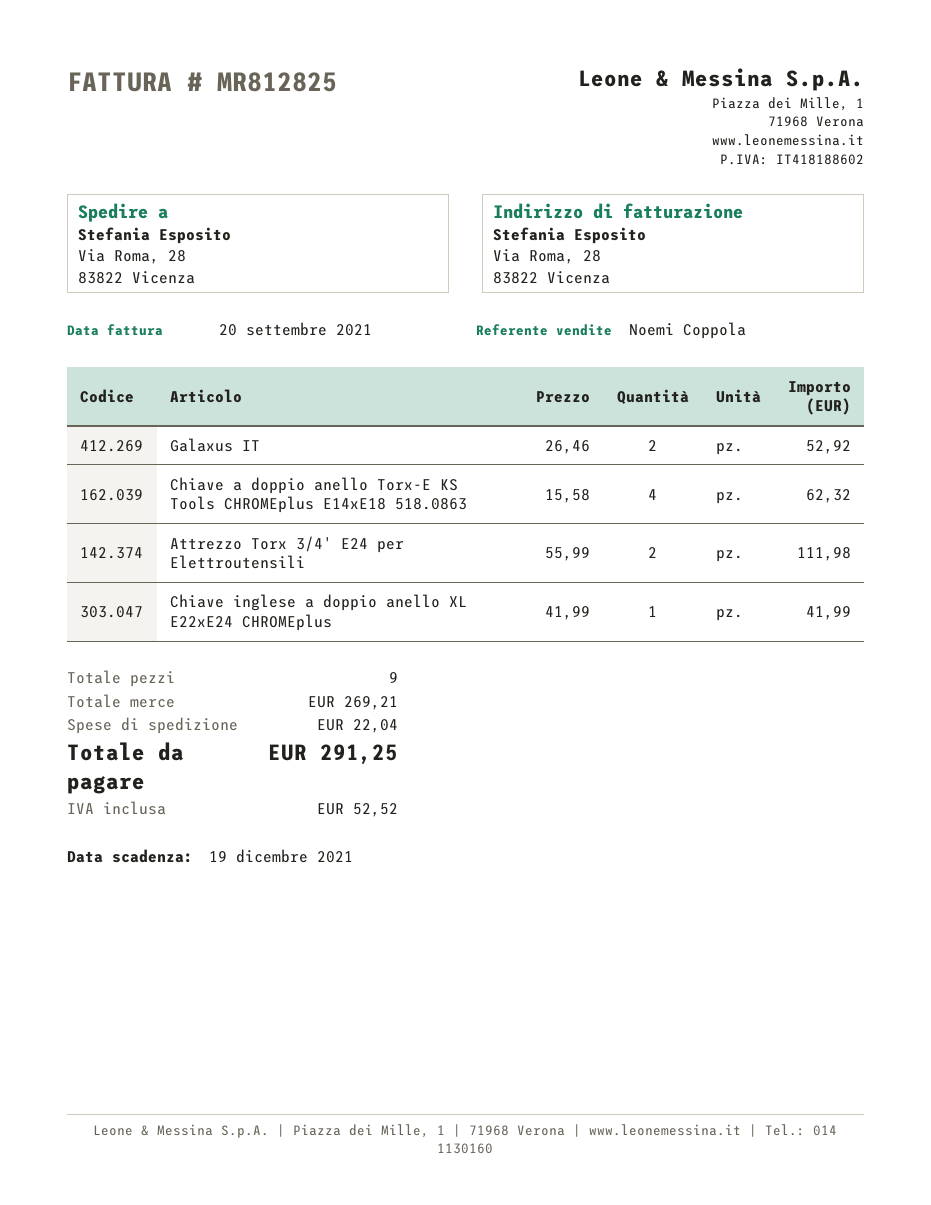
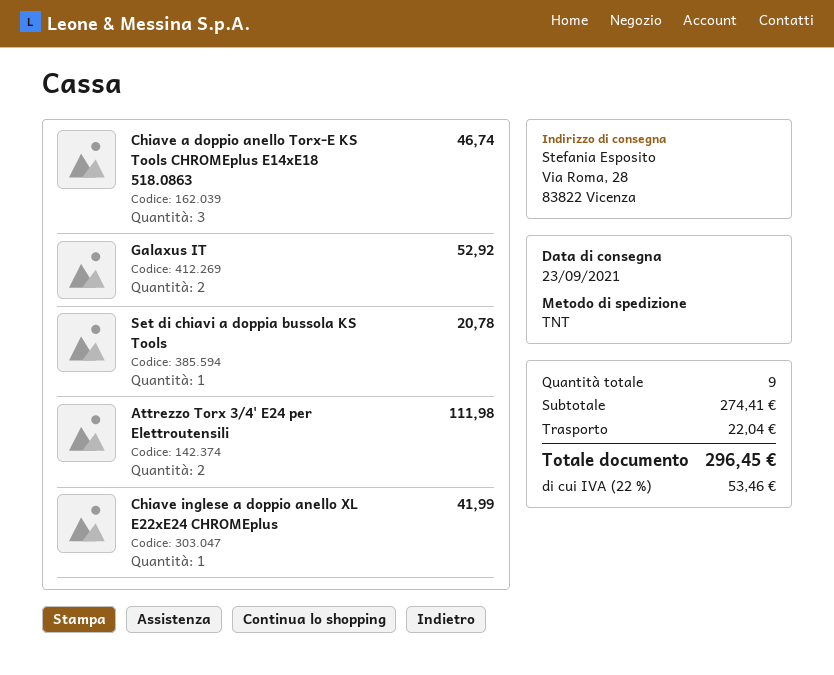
Chiave a doppio anello Torx-E KS Tools CHROMEplus E14xE18 518.0863: 4 for 62.32 -> 3 for 46.74
Set di chiavi a doppia bussola KS Tools: none -> 1 for 20.78
subtotal: 269.21 -> 274.41
tax: 52.52 -> 53.46
total: 291.25 -> 296.45

